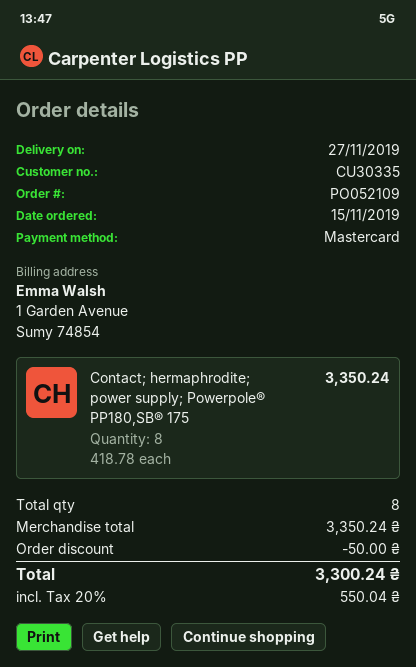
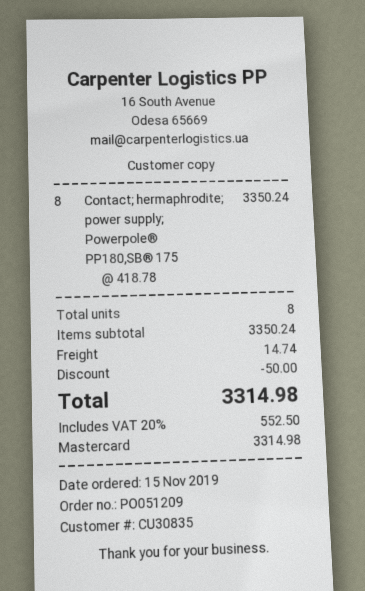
order number: PO052109 -> PO051209
customer number: CU30335 -> CU30835
shipping: none -> 14.74
tax: 20% = 550.04 -> 20% = 552.50
total: 3300.24 -> 3314.98

